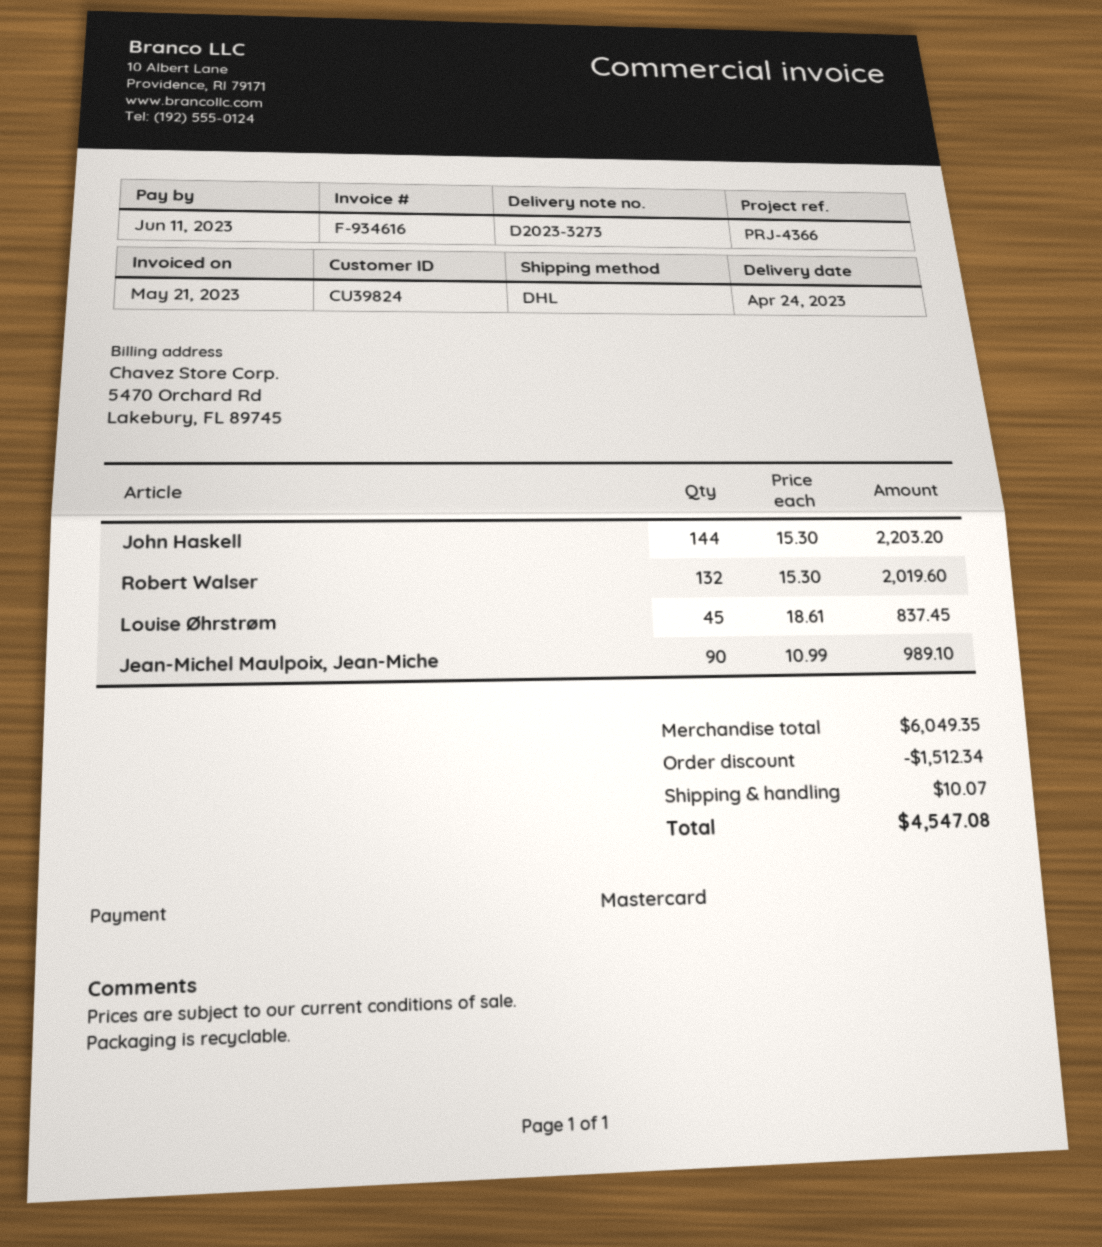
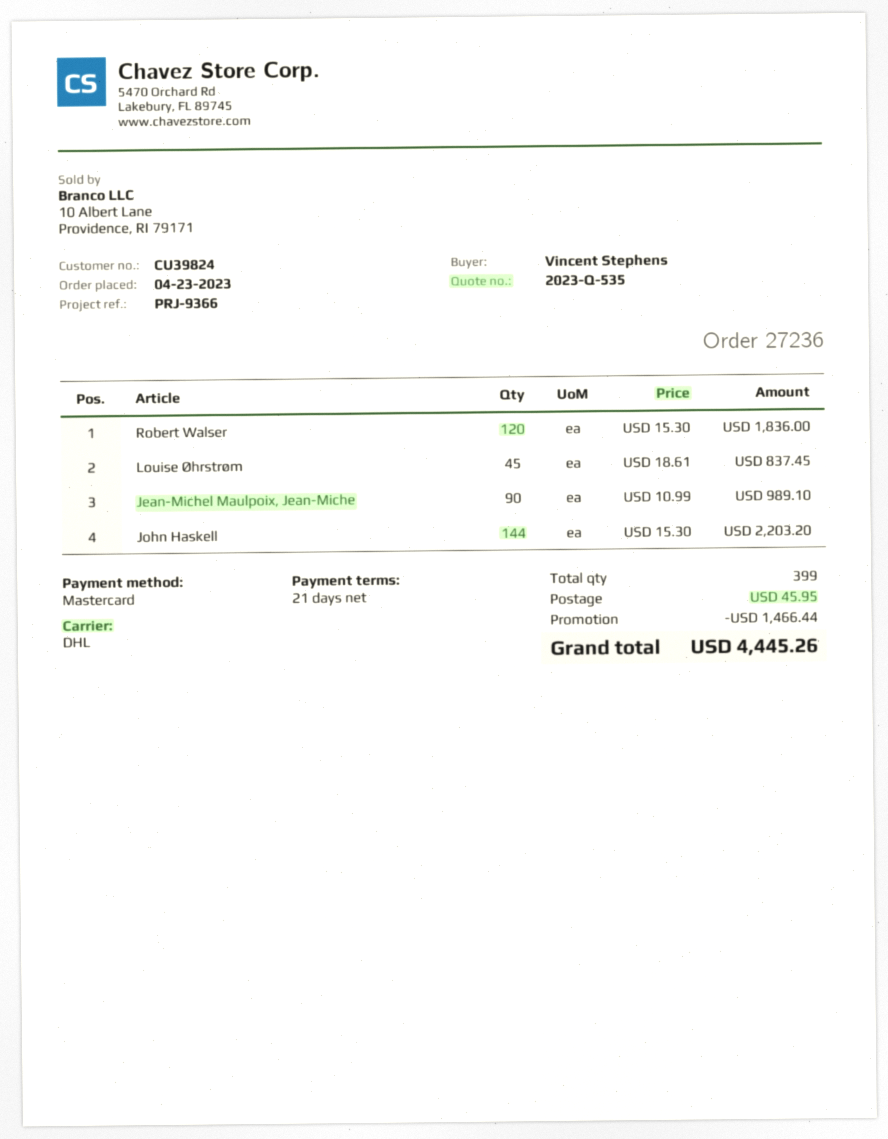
reference: PRJ-4366 -> PRJ-9366
Robert Walser: 132 x 15.30 = 2019.60 -> 120 x 15.30 = 1836.00
discount: 1512.34 -> 1466.44
shipping: 10.07 -> 45.95
total: 4547.08 -> 4445.26

